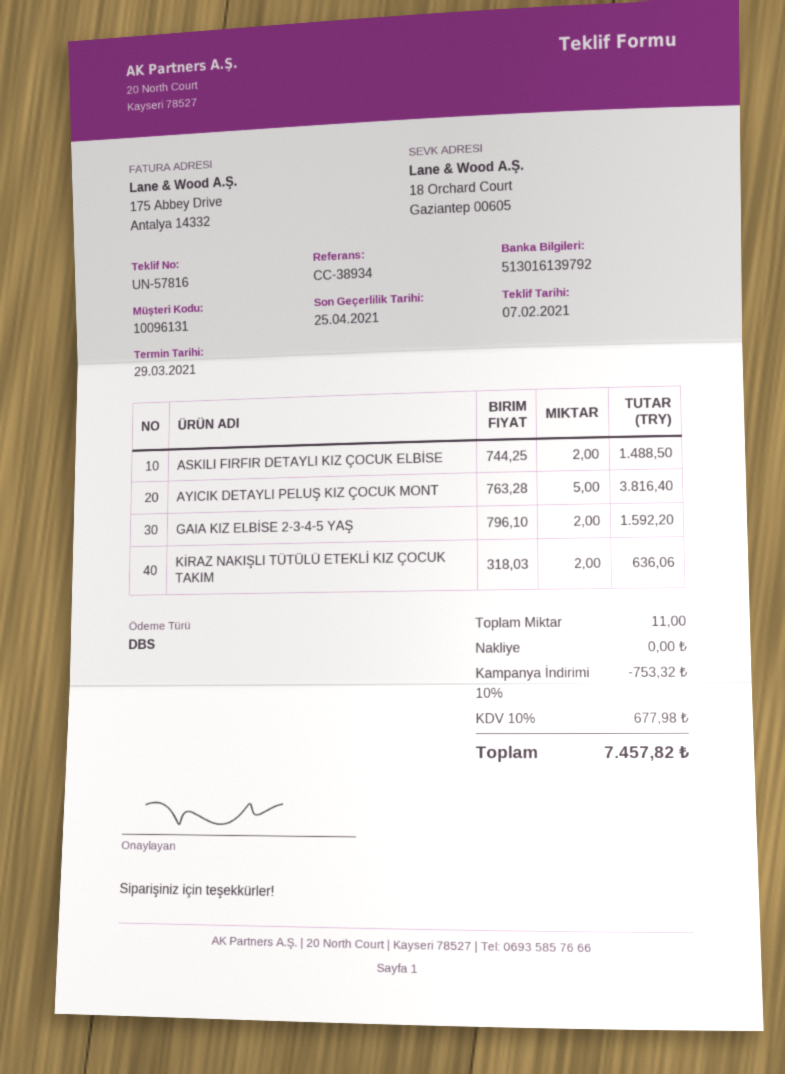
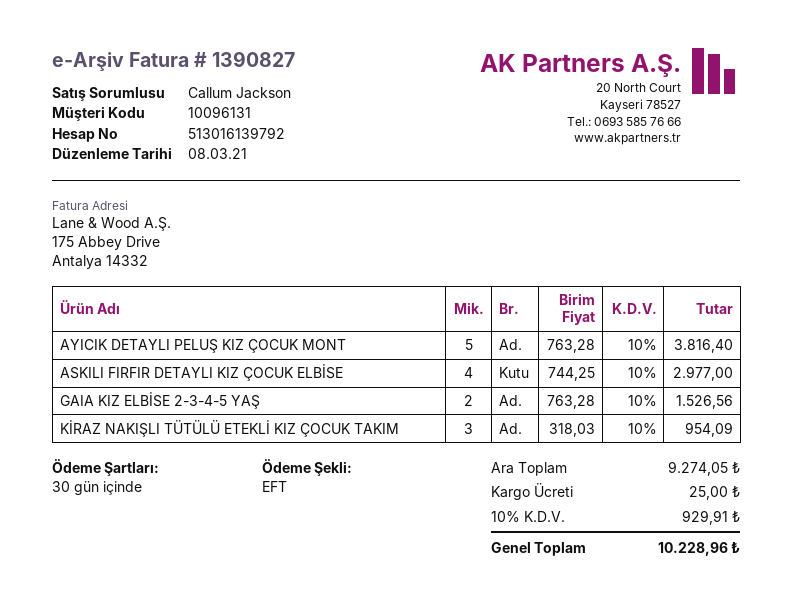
payment method: direct debit -> bank transfer
ASKILI FIRFIR DETAYLI KIZ ÇOCUK ELBİSE: 2 x 744.25 = 1488.50 -> 4 x 744.25 = 2977.00
GAIA KIZ ELBİSE 2-3-4-5 YAŞ: 2 x 796.10 = 1592.20 -> 2 x 763.28 = 1526.56
KİRAZ NAKIŞLI TÜTÜLÜ ETEKLİ KIZ ÇOCUK TAKIM: 2 x 318.03 = 636.06 -> 3 x 318.03 = 954.09
discount: 10% = 753.32 -> none
shipping: 0.00 -> 25.00
tax: 10% = 677.98 -> 10% = 929.91
total: 7457.82 -> 10228.96

